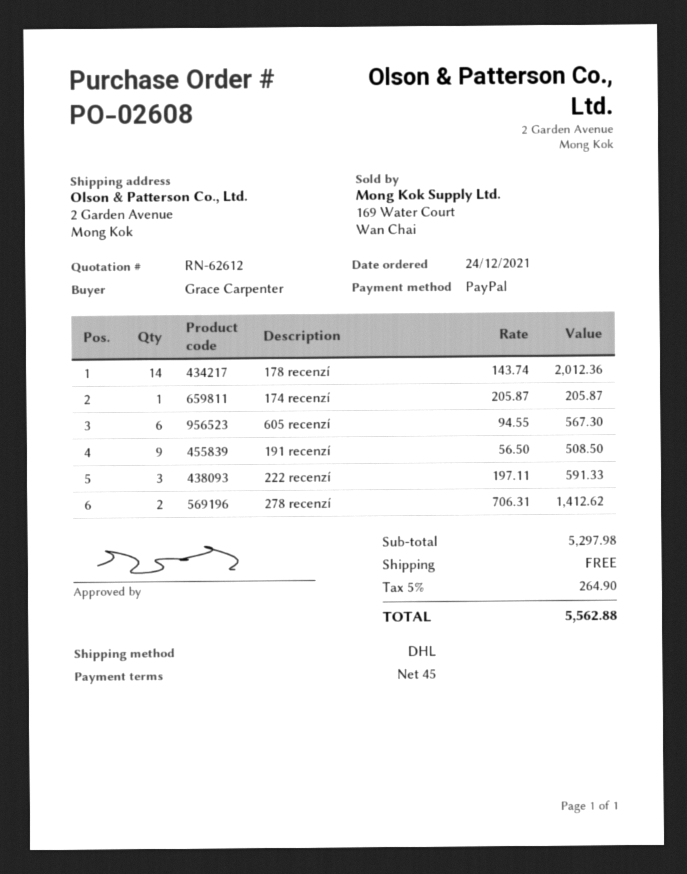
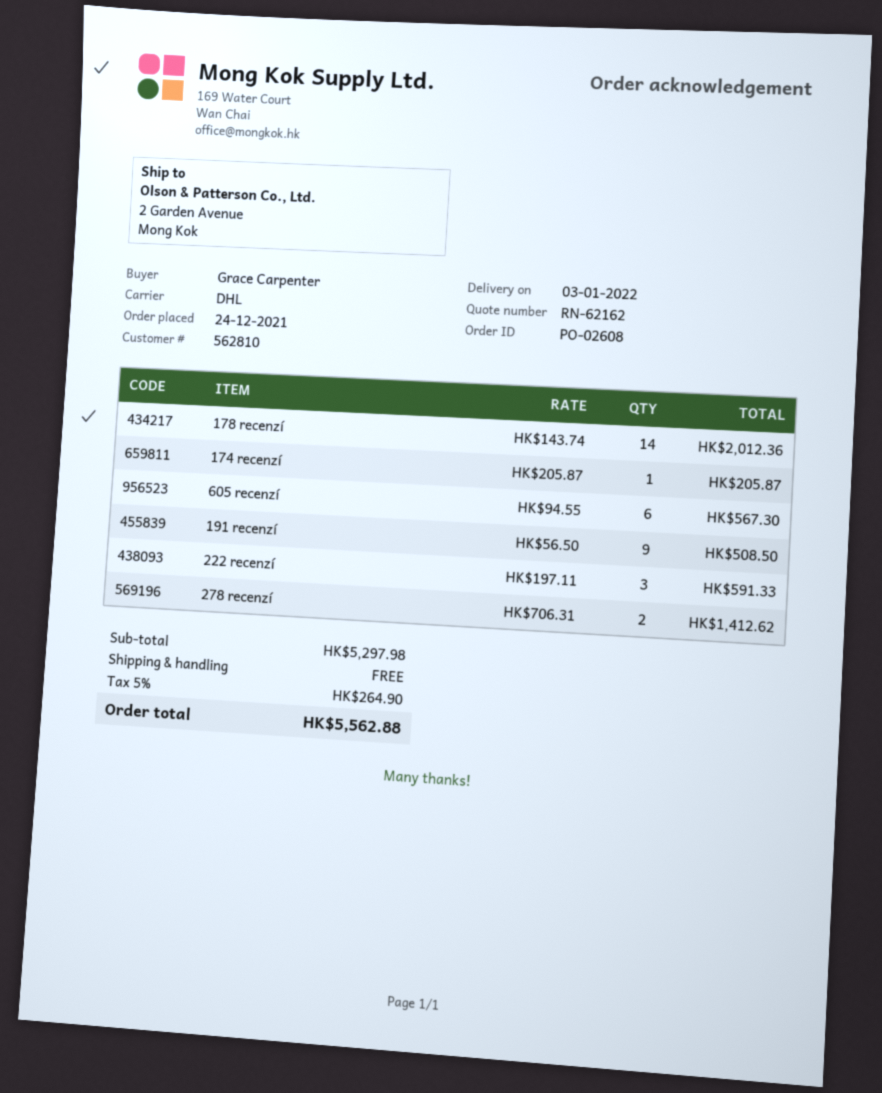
quote number: RN-62612 -> RN-62162

